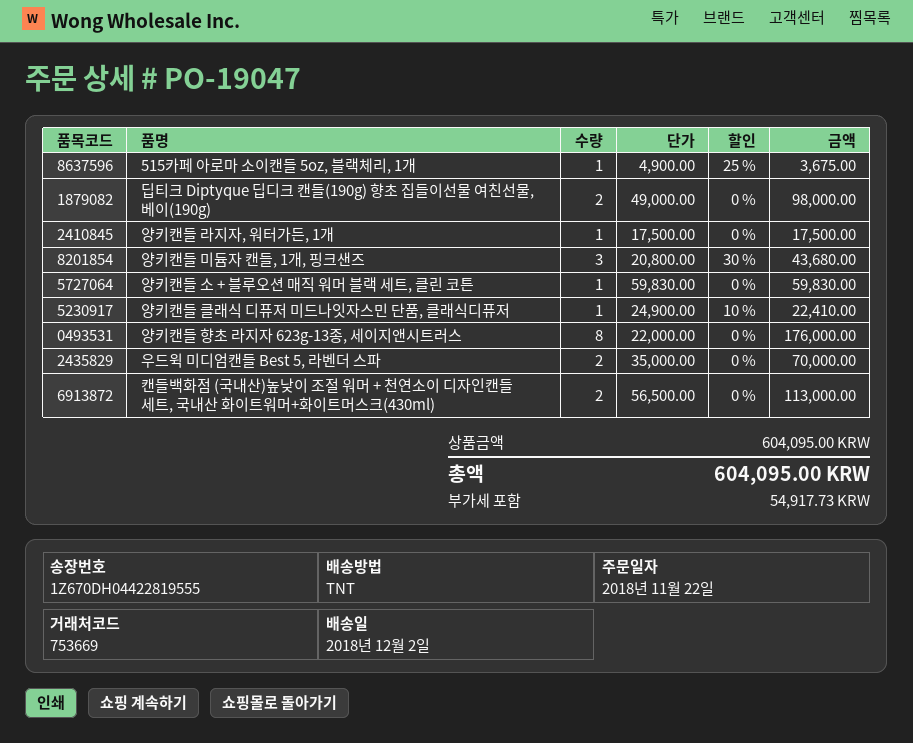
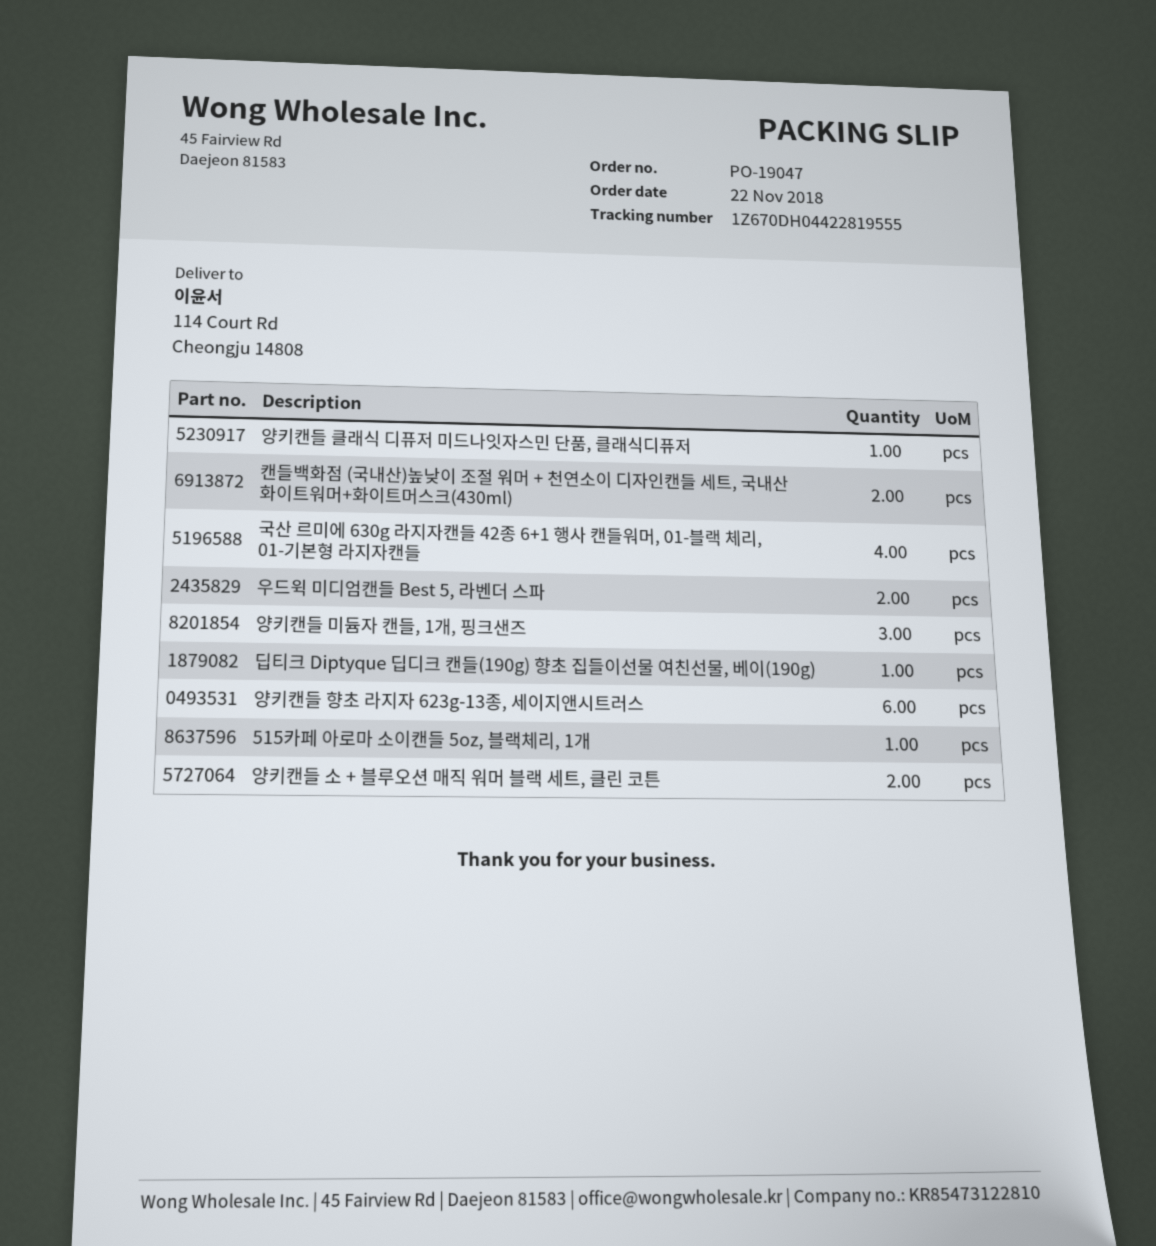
딥티크 Diptyque 딥디크 캔들(190g) 향초 집들이선물 여친선물, 베이(190g): 2 -> 1
양키캔들 라지자, 워터가든, 1개: 1 -> none
양키캔들 소 + 블루오션 매직 워머 블랙 세트, 클린 코튼: 1 -> 2
양키캔들 향초 라지자 623g-13종, 세이지앤시트러스: 8 -> 6
국산 르미에 630g 라지자캔들 42종 6+1 행사 캔들워머, 01-블랙 체리, 01-기본형 라지자캔들: none -> 4

